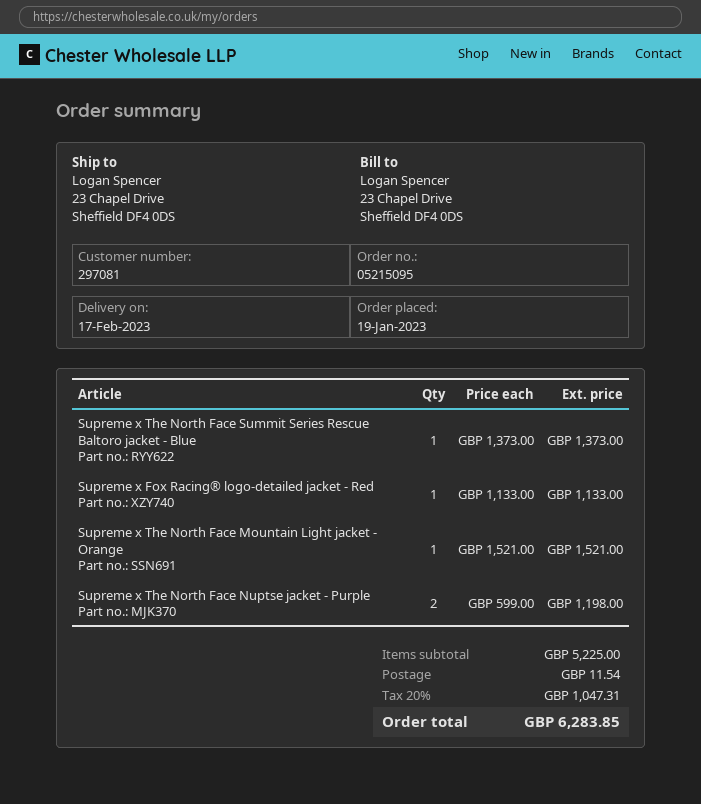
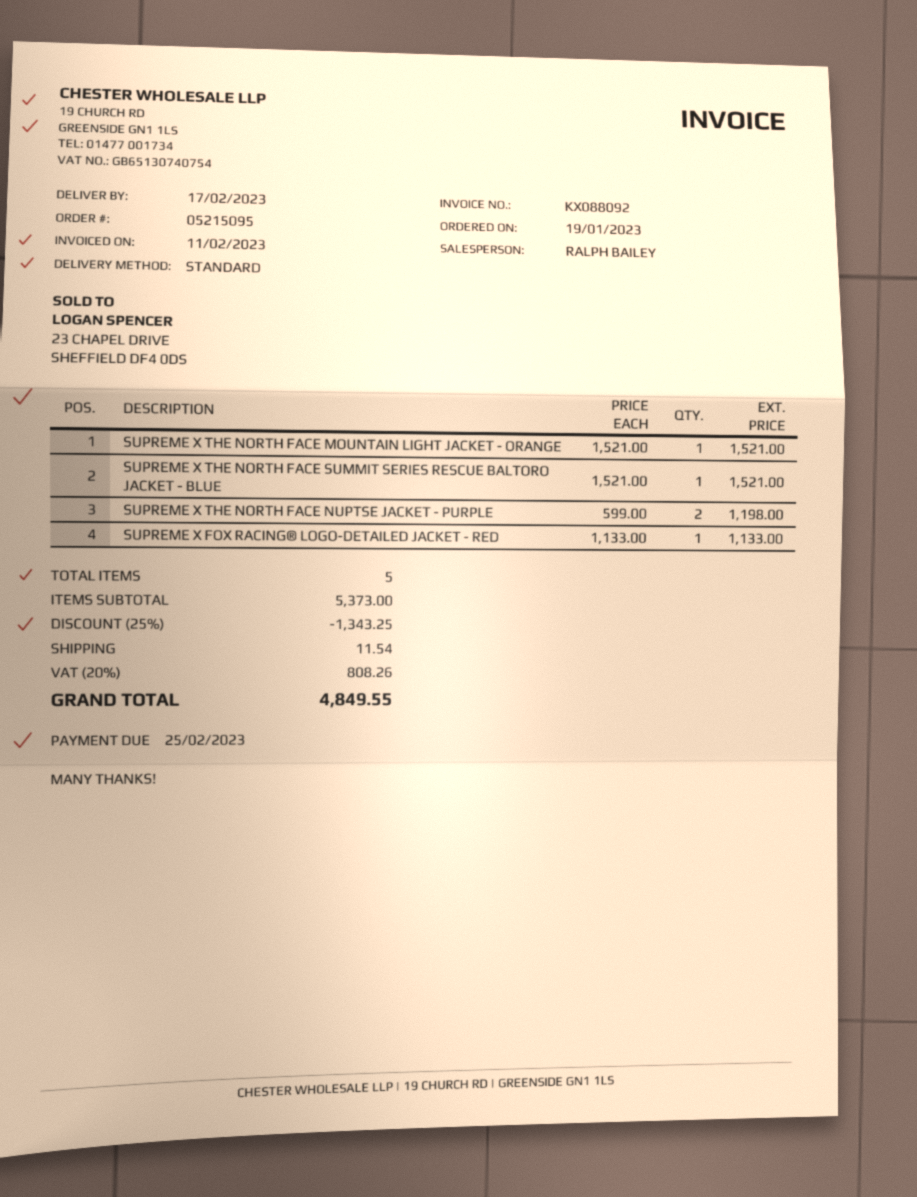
Supreme x The North Face Summit Series Rescue Baltoro jacket - Blue: 1 x 1373.00 = 1373.00 -> 1 x 1521.00 = 1521.00
subtotal: 5225.00 -> 5373.00
discount: none -> 25% = 1343.25
tax: 20% = 1047.31 -> 20% = 808.26
total: 6283.85 -> 4849.55

